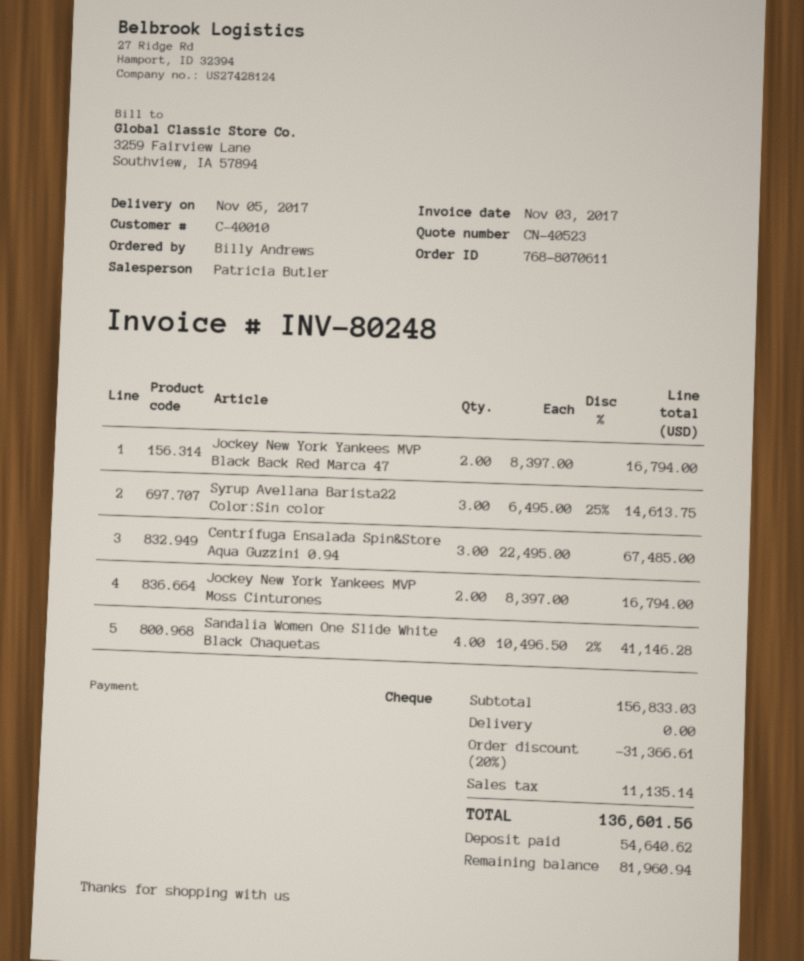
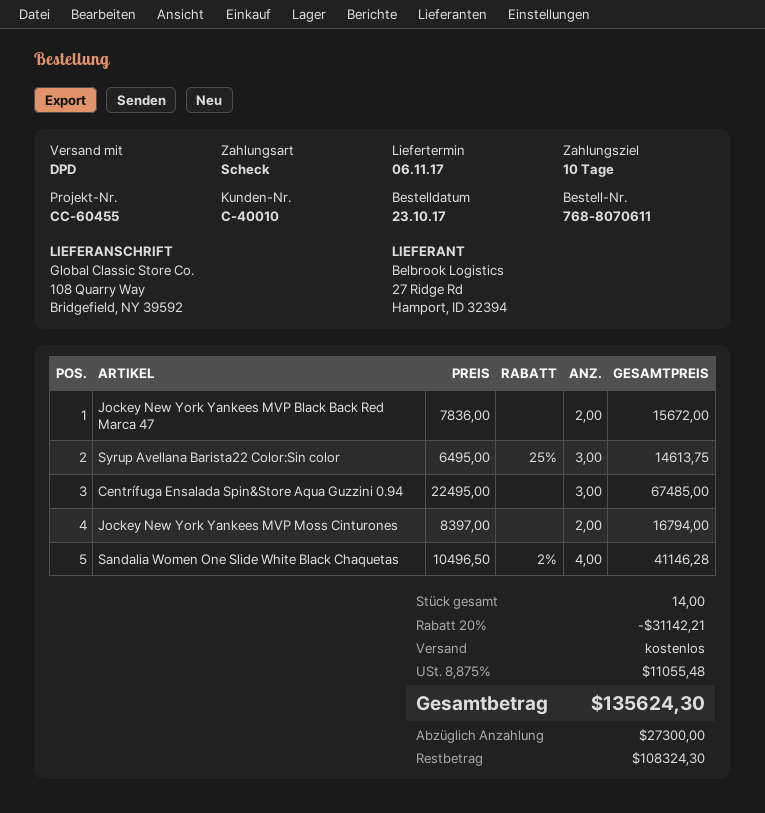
delivery date: 2017-11-05 -> 2017-11-06
Jockey New York Yankees MVP Black Back Red Marca 47: 2 x 8397.00 = 16794.00 -> 2 x 7836.00 = 15672.00
discount: 20% = 31366.61 -> 20% = 31142.21
tax: 11135.14 -> 11055.48
total: 136601.56 -> 135624.30
deposit: 54640.62 -> 27300.00
balance: 81960.94 -> 108324.30

